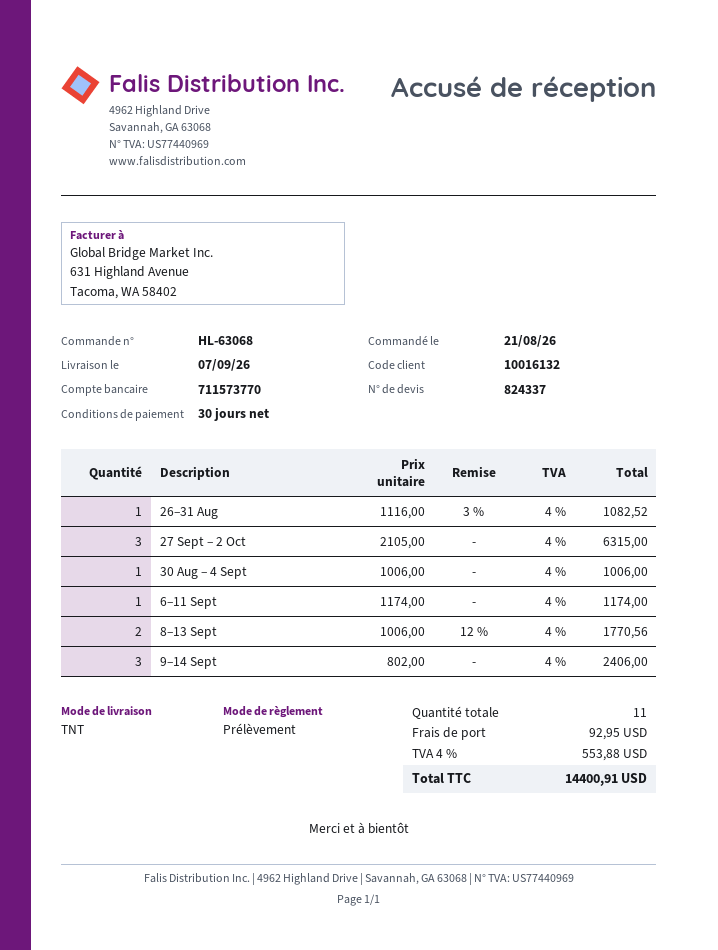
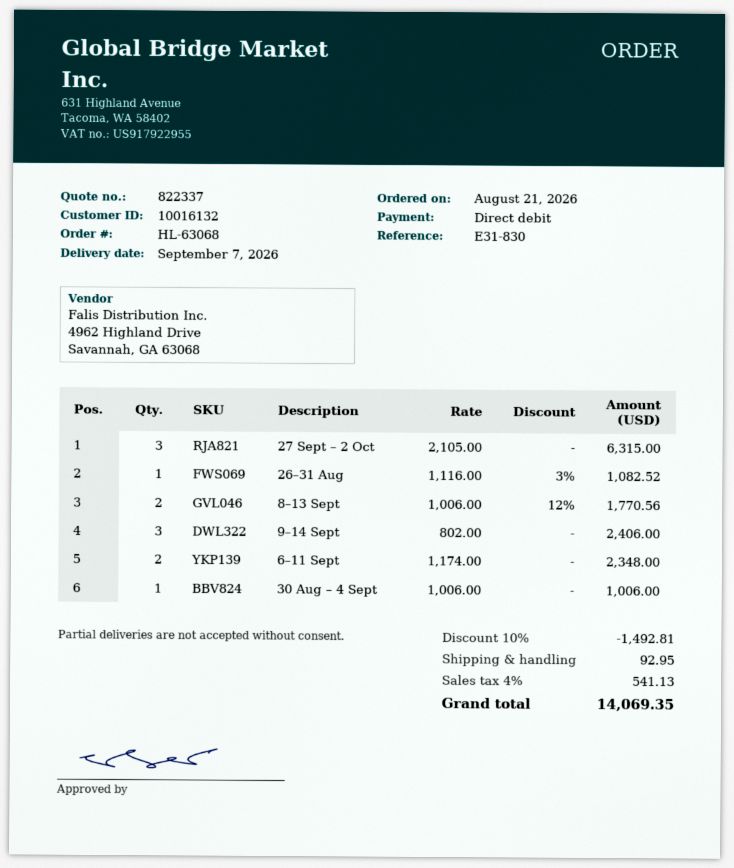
quote number: 824337 -> 822337
6–11 Sept: 1 x 1174.00 = 1174.00 -> 2 x 1174.00 = 2348.00
discount: none -> 10% = 1492.81
tax: 4% = 553.88 -> 4% = 541.13
total: 14400.91 -> 14069.35

